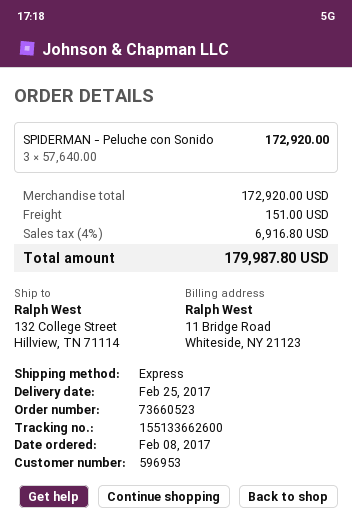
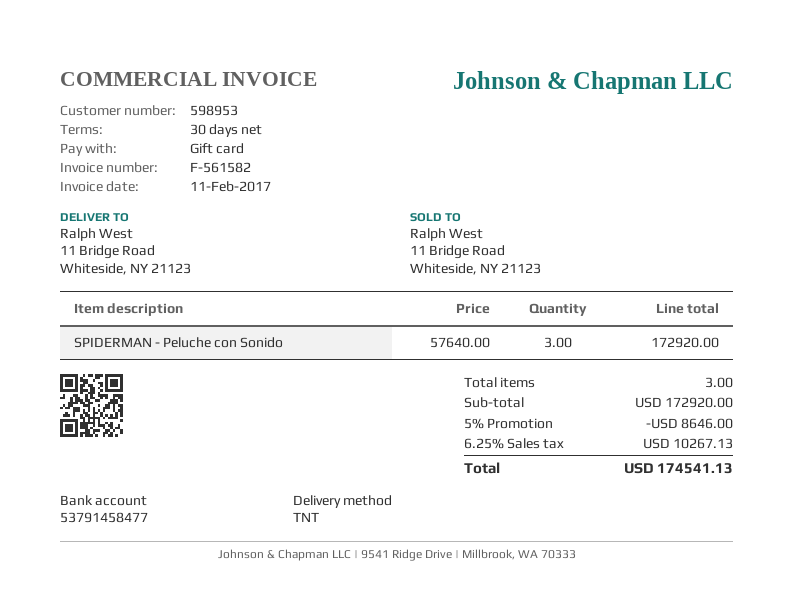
customer number: 596953 -> 598953
shipping method: express -> TNT
ship to: 132 College Street, Hillview, TN 71114 -> 11 Bridge Road, Whiteside, NY 21123
discount: none -> 5% = 8646.00
shipping: 151.00 -> none
tax: 4% = 6916.80 -> 6.25% = 10267.13
total: 179987.80 -> 174541.13

